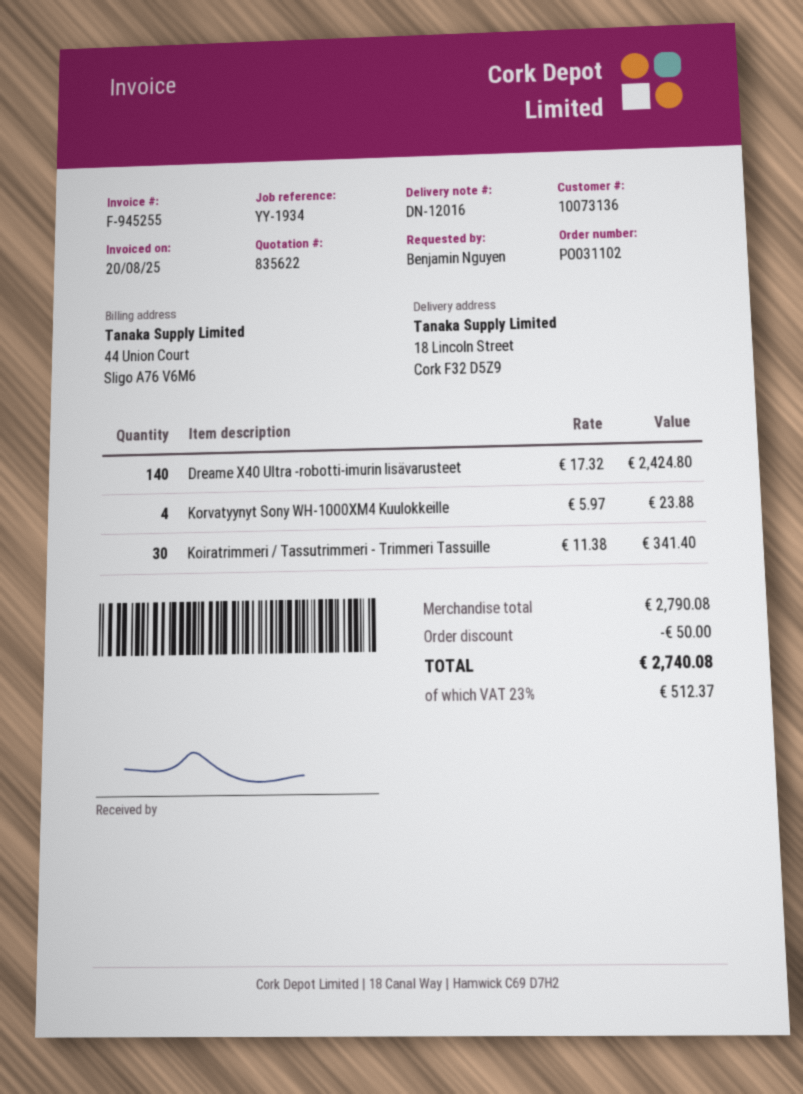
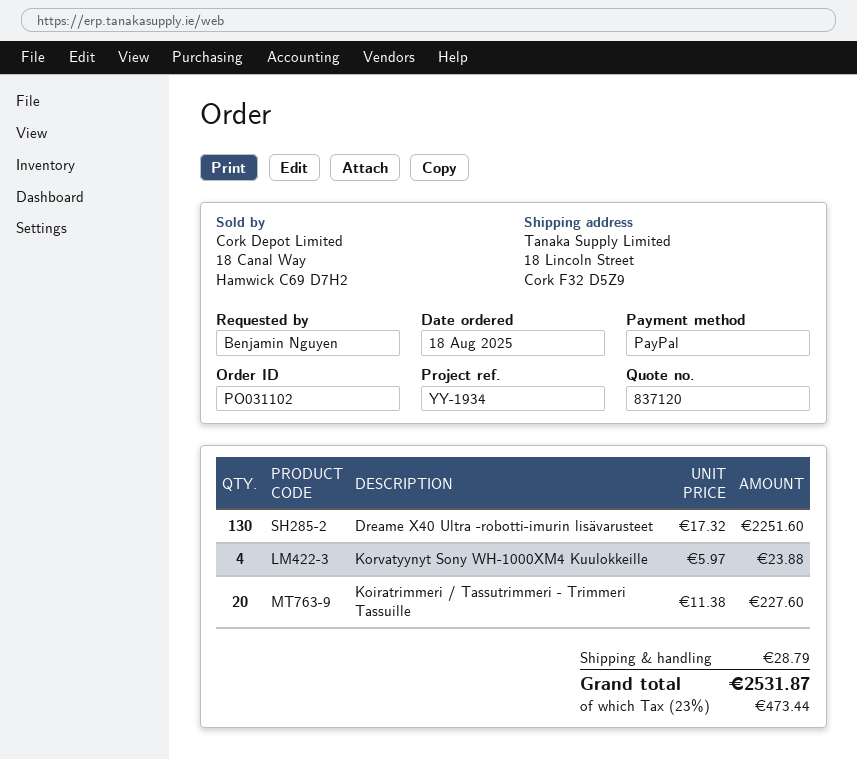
quote number: 835622 -> 837120
Dreame X40 Ultra -robotti-imurin lisävarusteet: 140 x 17.32 = 2424.80 -> 130 x 17.32 = 2251.60
Koiratrimmeri / Tassutrimmeri - Trimmeri Tassuille: 30 x 11.38 = 341.40 -> 20 x 11.38 = 227.60
discount: 50.00 -> none
shipping: none -> 28.79
tax: 23% = 512.37 -> 23% = 473.44
total: 2740.08 -> 2531.87

